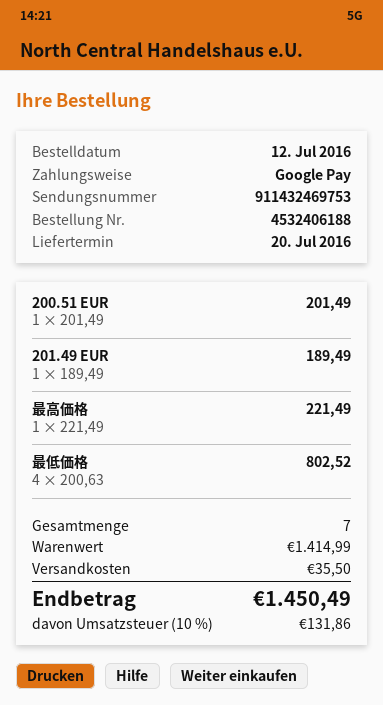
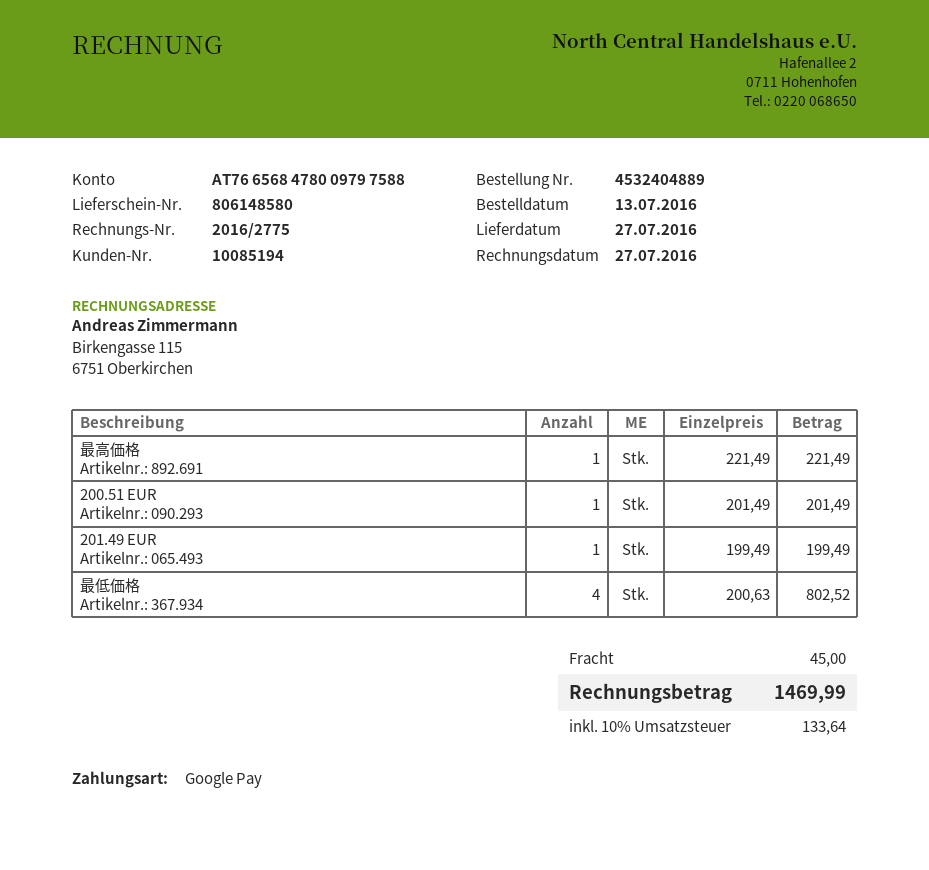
order number: 4532406188 -> 4532404889
order date: 2016-07-12 -> 2016-07-13
delivery date: 2016-07-20 -> 2016-07-27
201.49 EUR: 1 x 189.49 = 189.49 -> 1 x 199.49 = 199.49
shipping: 35.50 -> 45.00
tax: 10% = 131.86 -> 10% = 133.64
total: 1450.49 -> 1469.99

